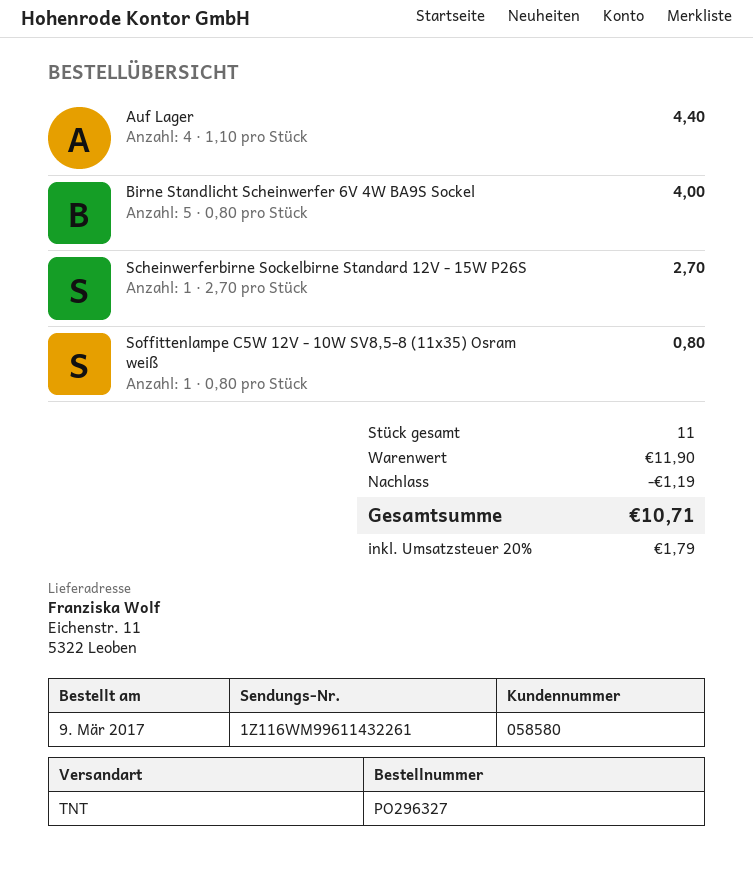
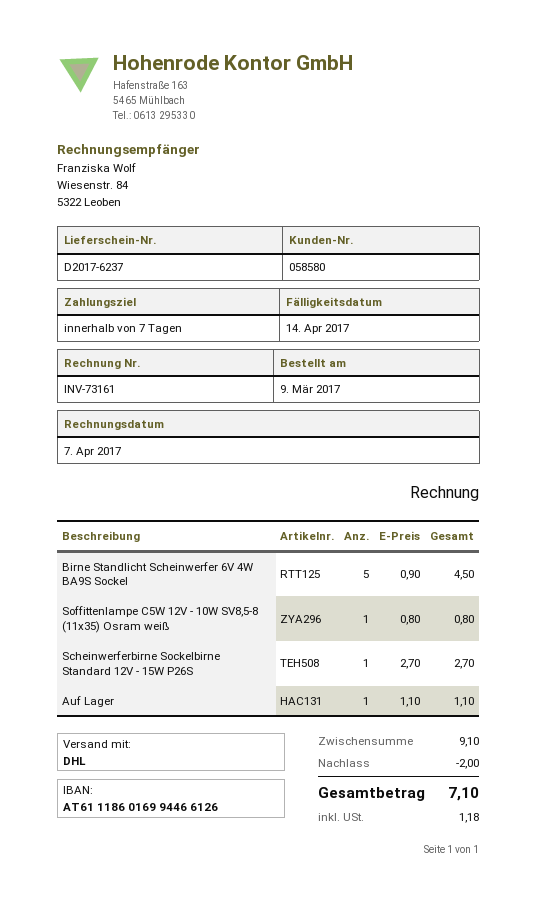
shipping method: TNT -> DHL
Auf Lager: 4 x 1.10 = 4.40 -> 1 x 1.10 = 1.10
Birne Standlicht Scheinwerfer 6V 4W BA9S Sockel: 5 x 0.80 = 4.00 -> 5 x 0.90 = 4.50
subtotal: 11.90 -> 9.10
discount: 1.19 -> 2.00
tax: 1.79 -> 1.18
total: 10.71 -> 7.10

